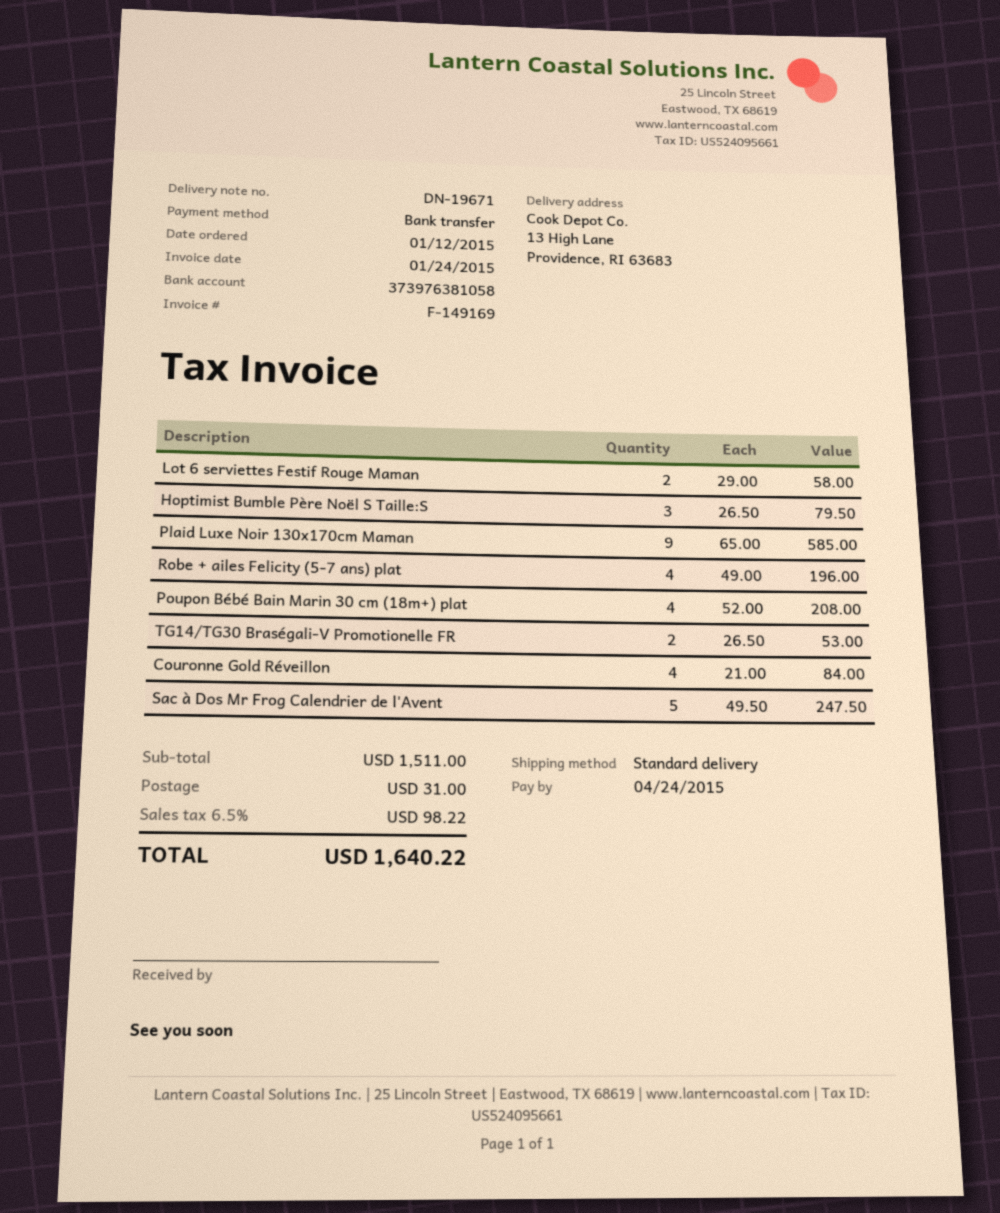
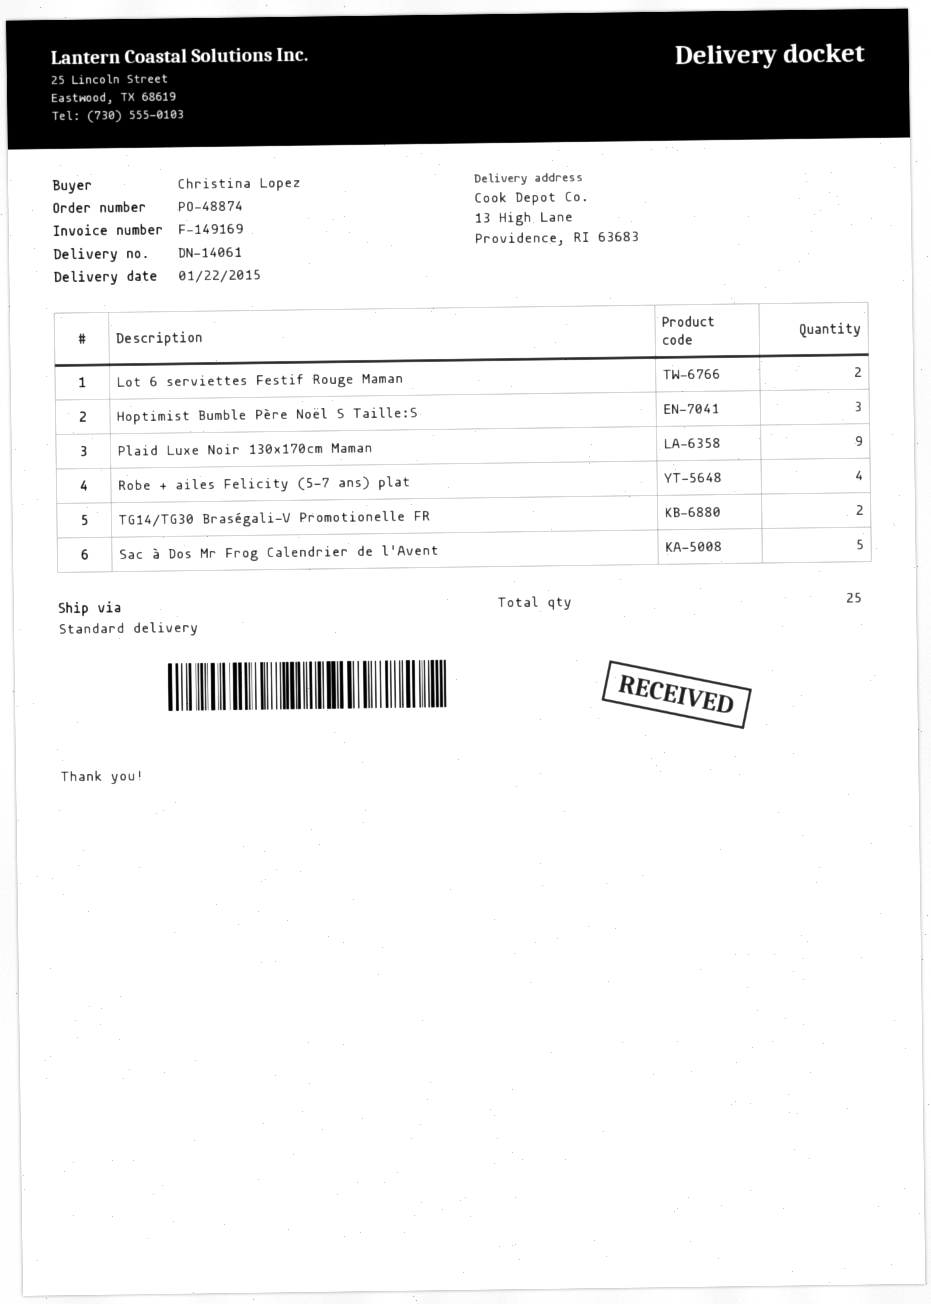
delivery note number: DN-19671 -> DN-14061
Poupon Bébé Bain Marin 30 cm (18m+) plat: 4 -> none
Couronne Gold Réveillon: 4 -> none

